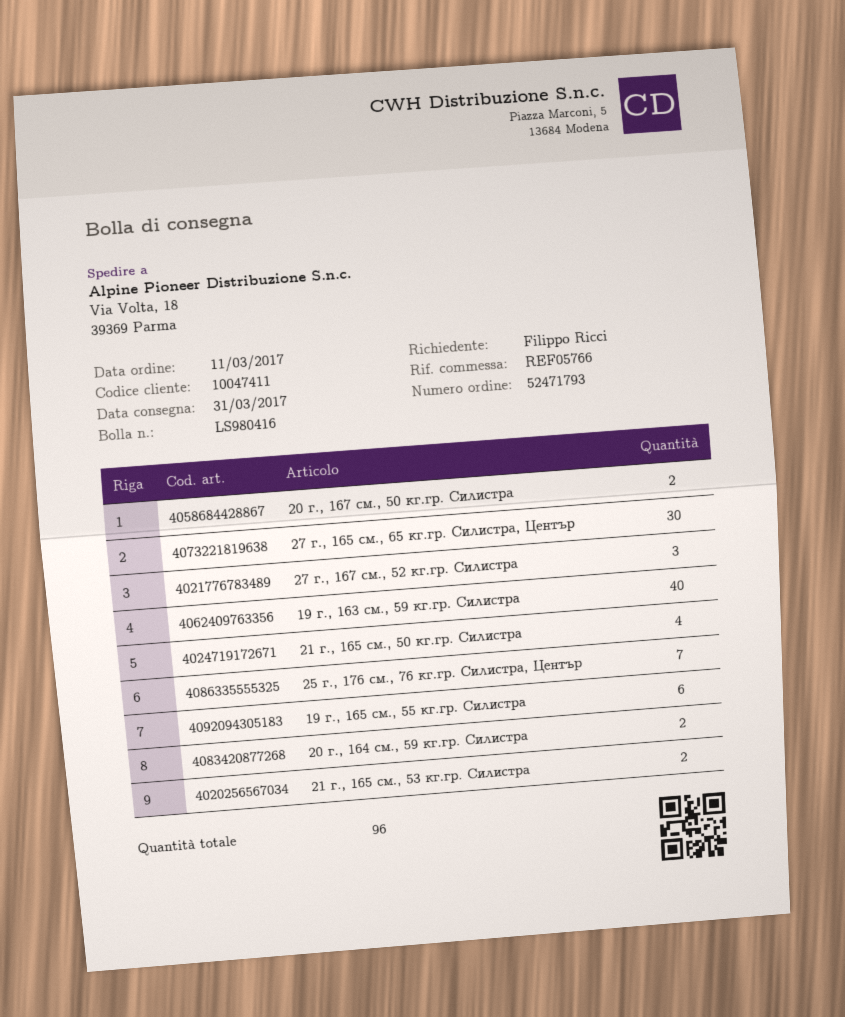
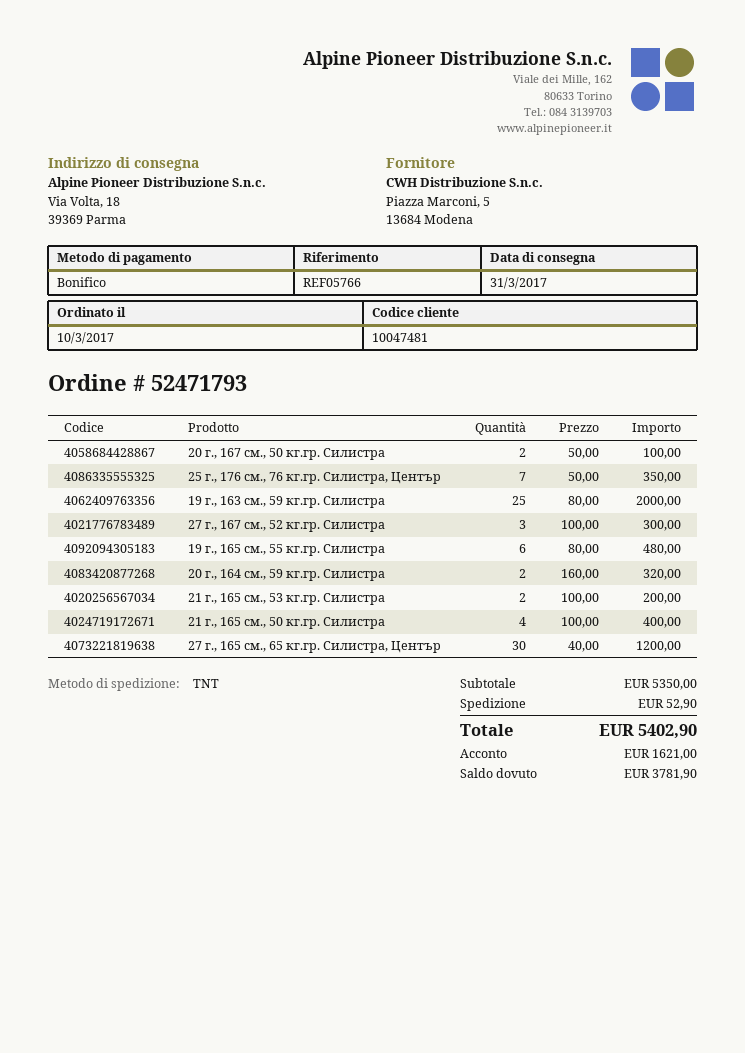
order date: 2017-03-11 -> 2017-03-10
customer number: 10047411 -> 10047481
19 г., 163 см., 59 кг.гр. Силистра: 40 -> 25

